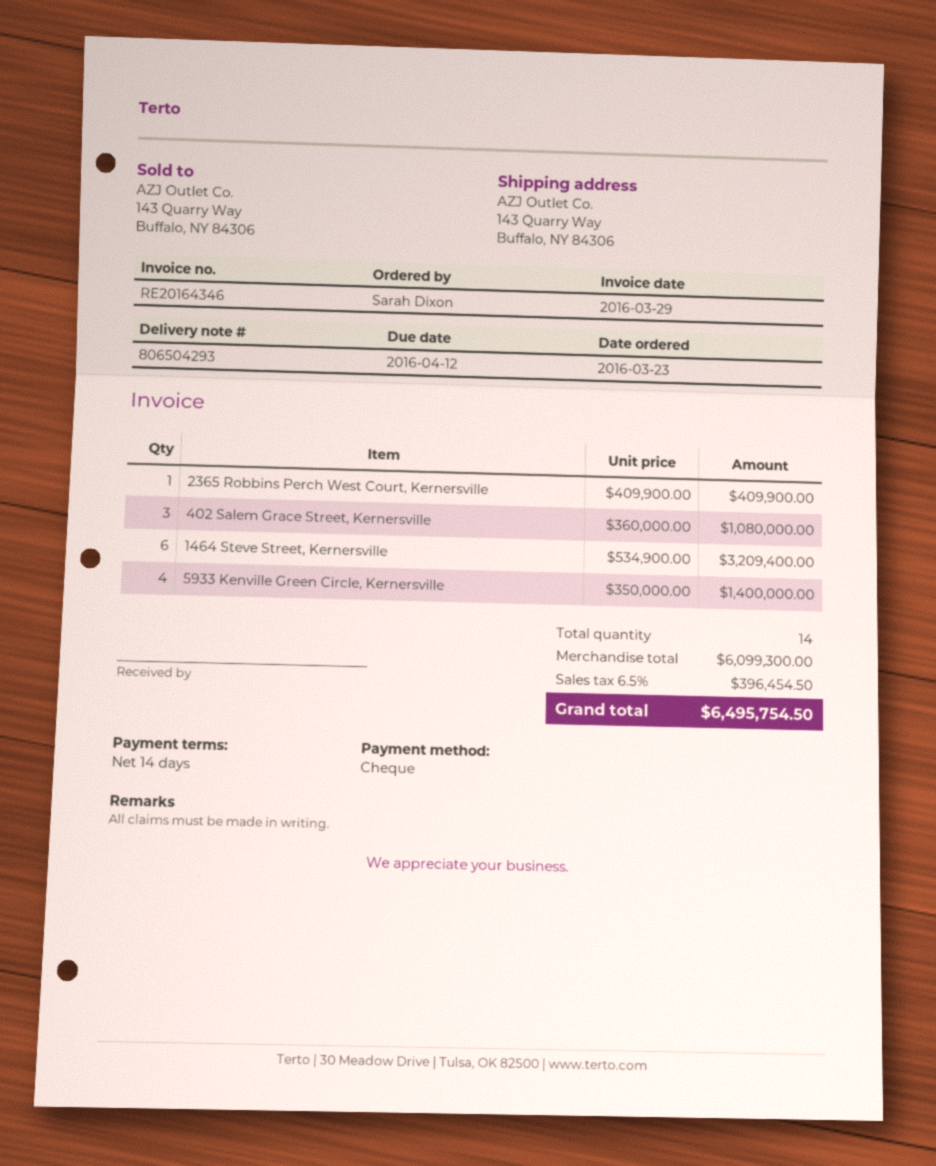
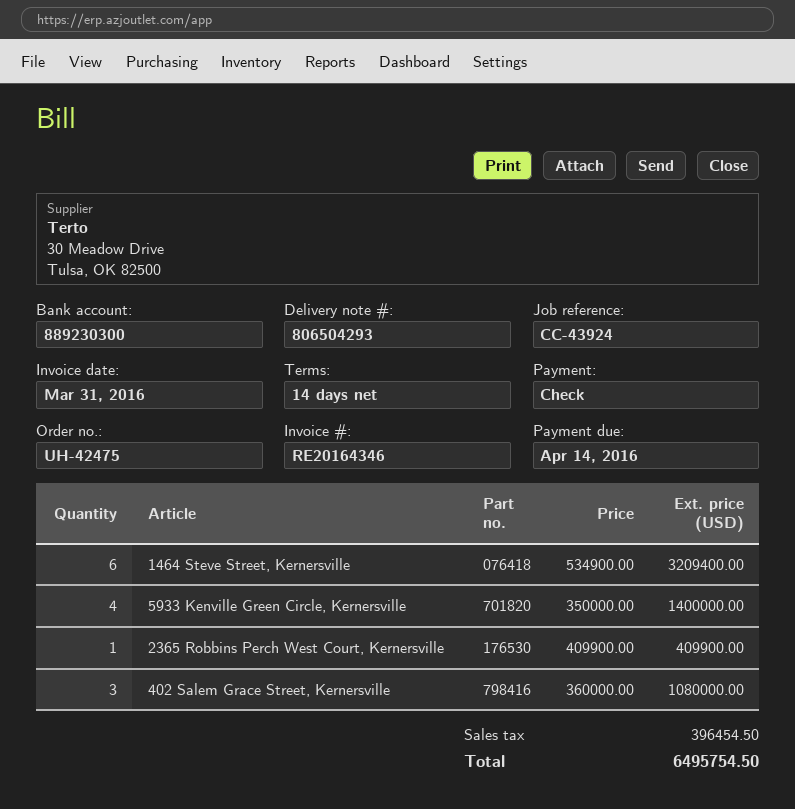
invoice date: 2016-03-29 -> 2016-03-31
due date: 2016-04-12 -> 2016-04-14

